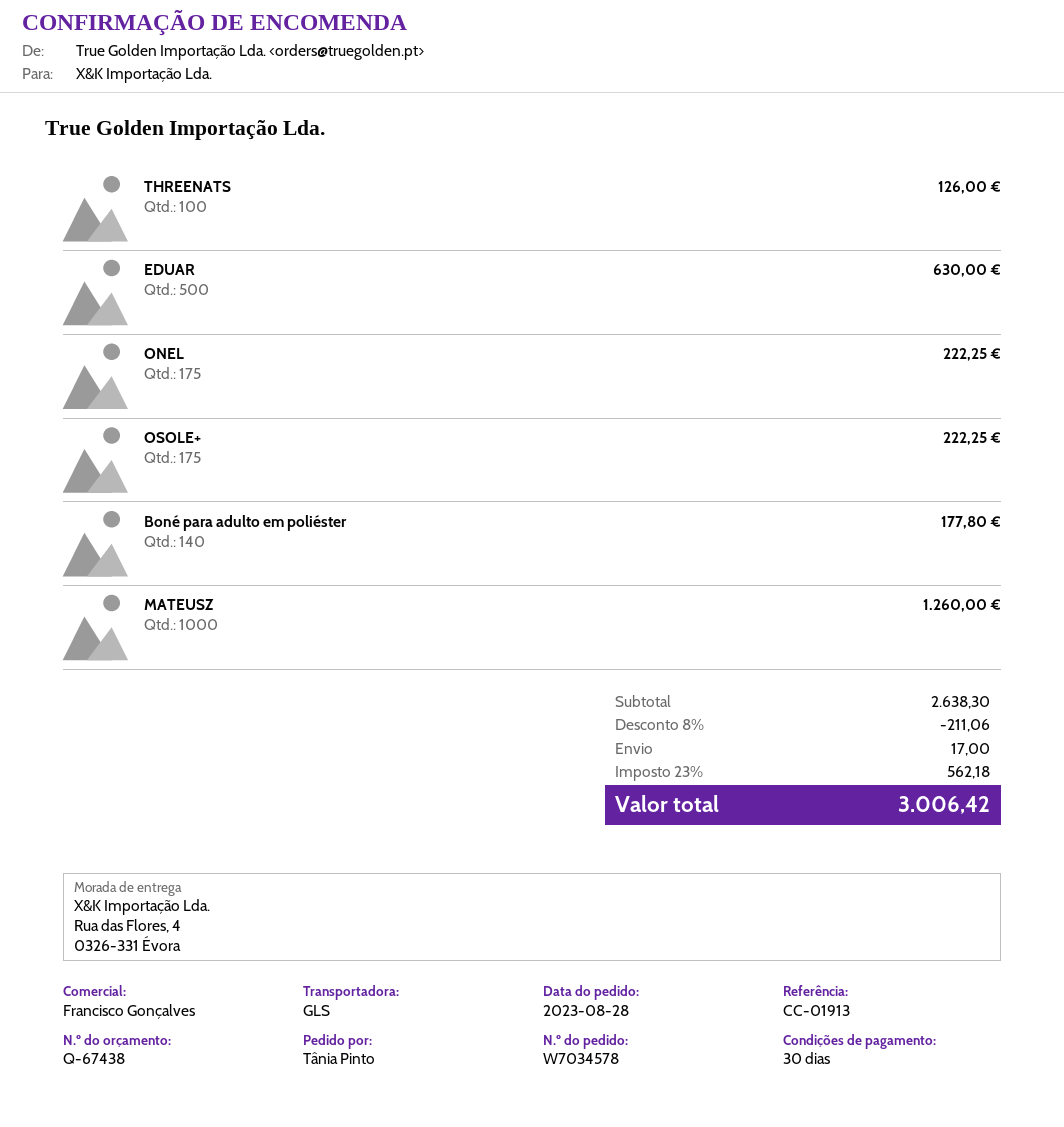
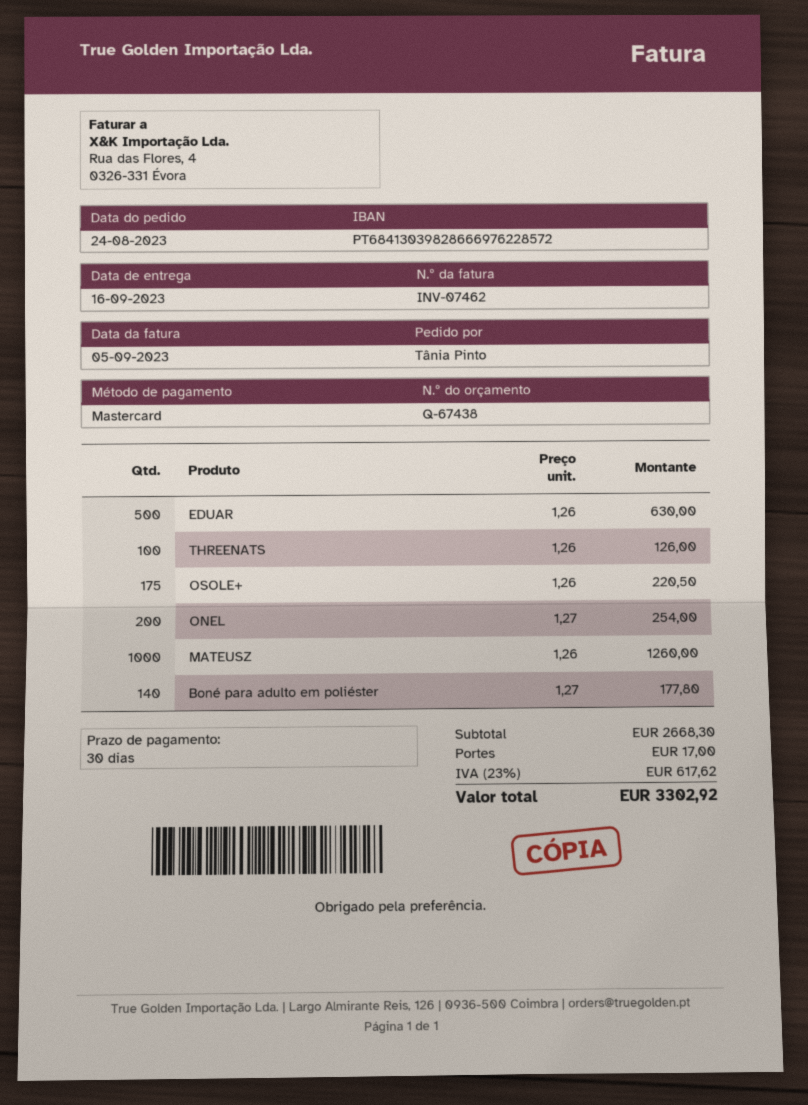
order date: 2023-08-28 -> 2023-08-24
ONEL: 175 for 222.25 -> 200 for 254.00
OSOLE+: 175 for 222.25 -> 175 for 220.50
subtotal: 2638.30 -> 2668.30
discount: 8% = 211.06 -> none
tax: 23% = 562.18 -> 23% = 617.62
total: 3006.42 -> 3302.92

